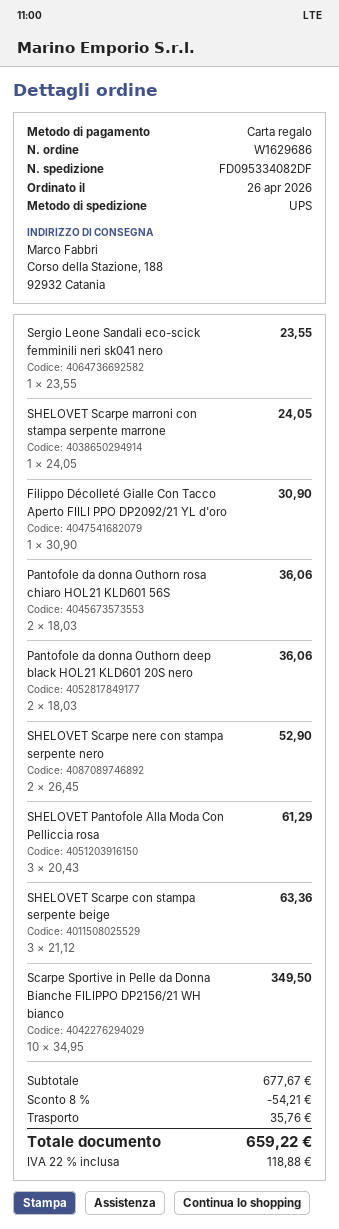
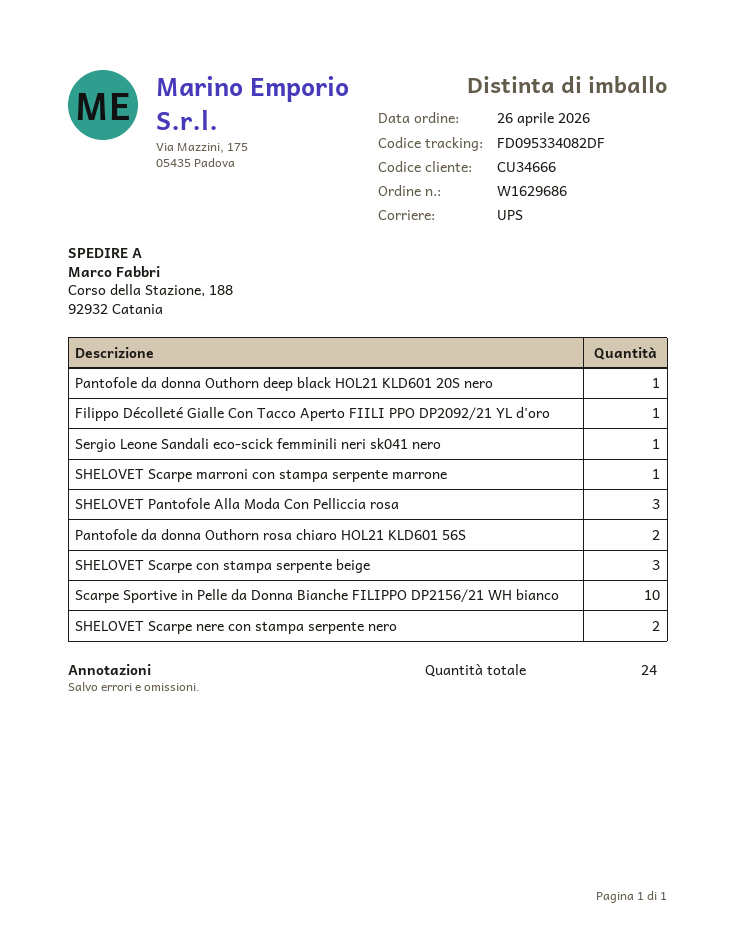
Pantofole da donna Outhorn deep black HOL21 KLD601 20S nero: 2 -> 1

